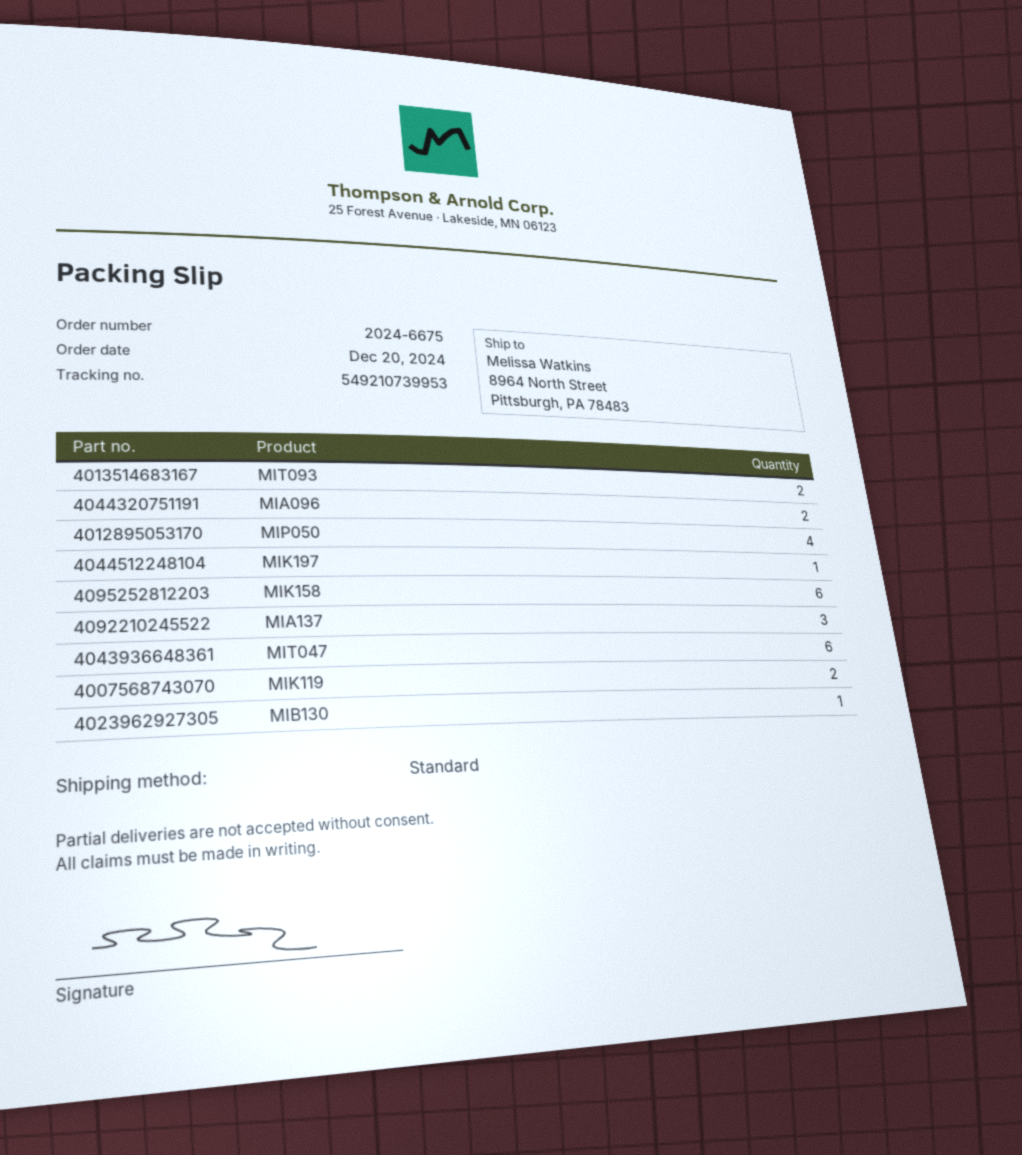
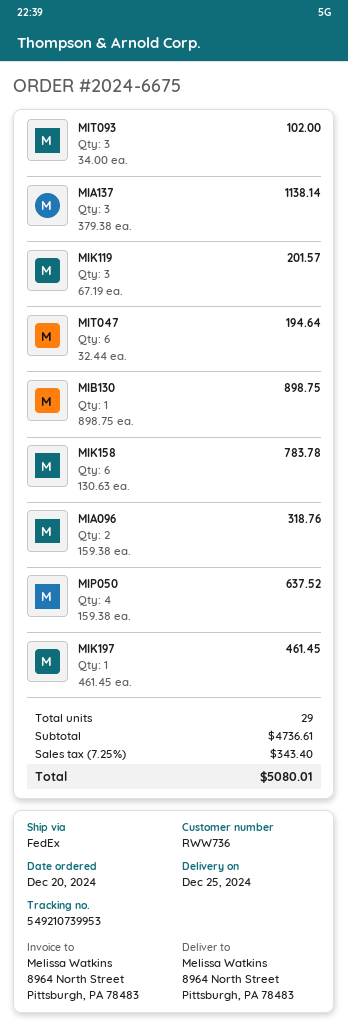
shipping method: standard -> FedEx
MIT093: 2 -> 3
MIK119: 2 -> 3

